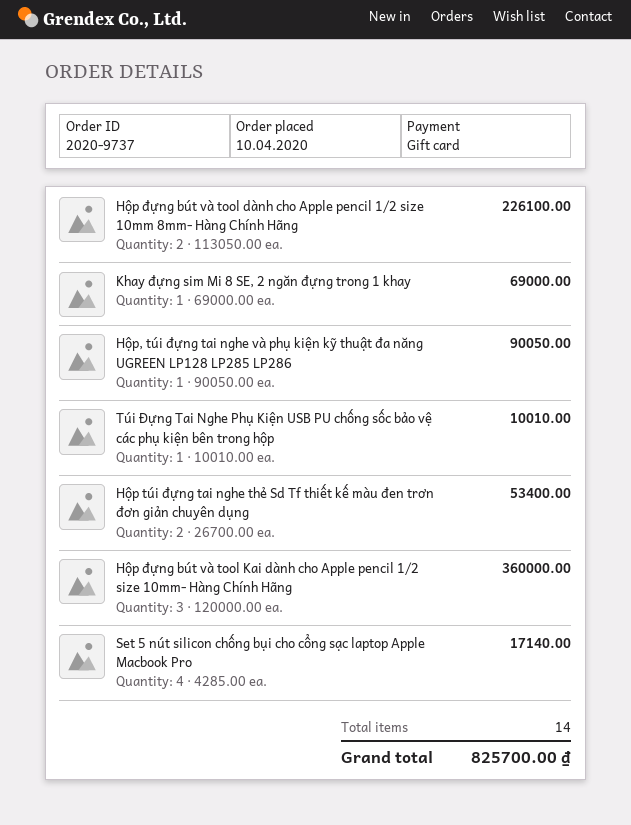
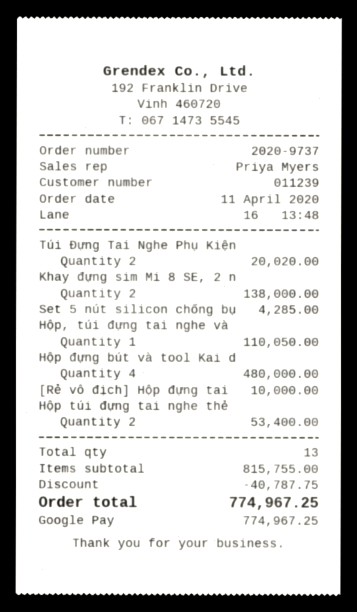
order date: 2020-04-10 -> 2020-04-11
payment method: gift card -> Google Pay
Hộp đựng bút và tool dành cho Apple pencil 1/2 size 10mm 8mm- Hàng Chính Hãng: 2 for 226100.00 -> none
Khay đựng sim Mi 8 SE, 2 ngăn đựng trong 1 khay: 1 for 69000.00 -> 2 for 138000.00
Hộp, túi đựng tai nghe và phụ kiện kỹ thuật đa năng UGREEN LP128 LP285 LP286: 1 for 90050.00 -> 1 for 110050.00
Túi Đựng Tai Nghe Phụ Kiện USB PU chống sốc bảo vệ các phụ kiện bên trong hộp: 1 for 10010.00 -> 2 for 20020.00
Hộp đựng bút và tool Kai dành cho Apple pencil 1/2 size 10mm- Hàng Chính Hãng: 3 for 360000.00 -> 4 for 480000.00
Set 5 nút silicon chống bụi cho cổng sạc laptop Apple Macbook Pro: 4 for 17140.00 -> 1 for 4285.00
[Rẻ vô địch] Hộp đựng tai: none -> 1 for 10000.00
total quantity: 14 -> 13
discount: none -> 40787.75
total: 825700.00 -> 774967.25

